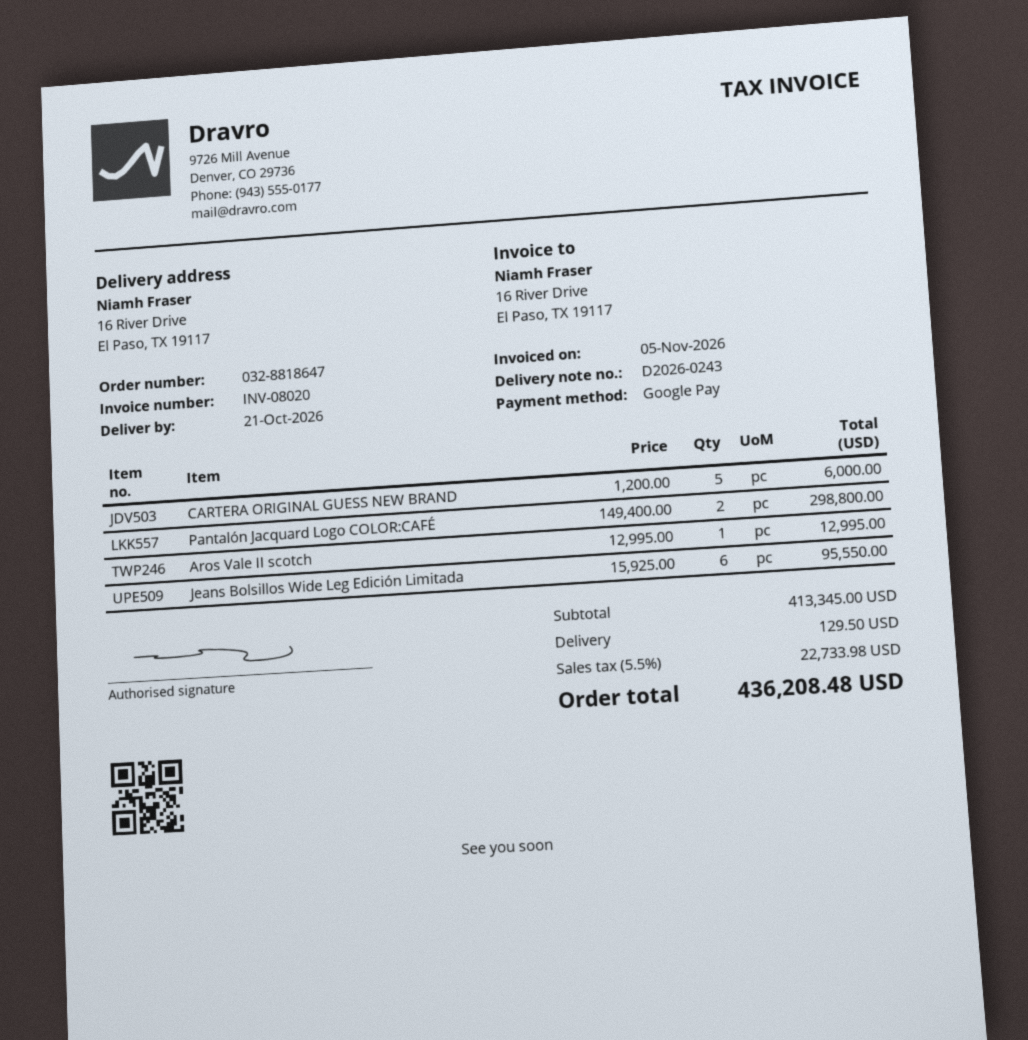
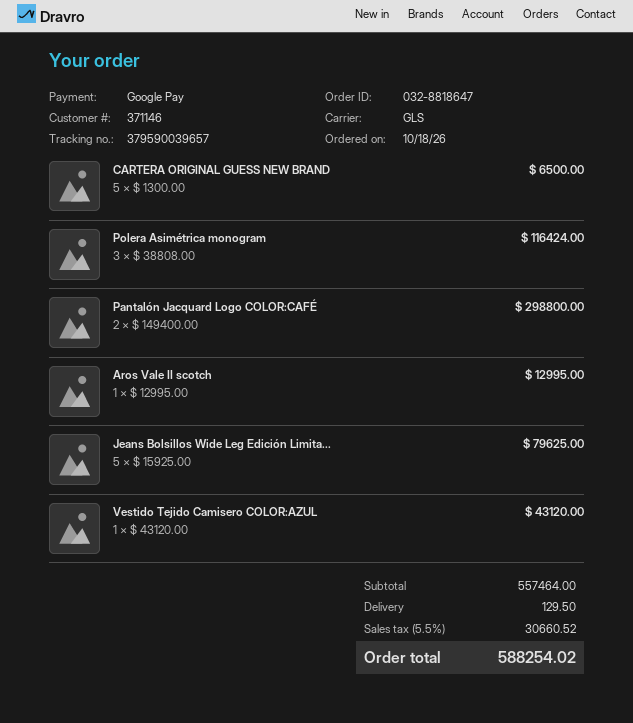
CARTERA ORIGINAL GUESS NEW BRAND: 5 x 1200.00 = 6000.00 -> 5 x 1300.00 = 6500.00
Jeans Bolsillos Wide Leg Edición Limitada: 6 x 15925.00 = 95550.00 -> 5 x 15925.00 = 79625.00
Polera Asimétrica monogram: none -> 3 x 38808.00 = 116424.00
Vestido Tejido Camisero COLOR:AZUL: none -> 1 x 43120.00 = 43120.00
subtotal: 413345.00 -> 557464.00
tax: 5.5% = 22733.98 -> 5.5% = 30660.52
total: 436208.48 -> 588254.02

